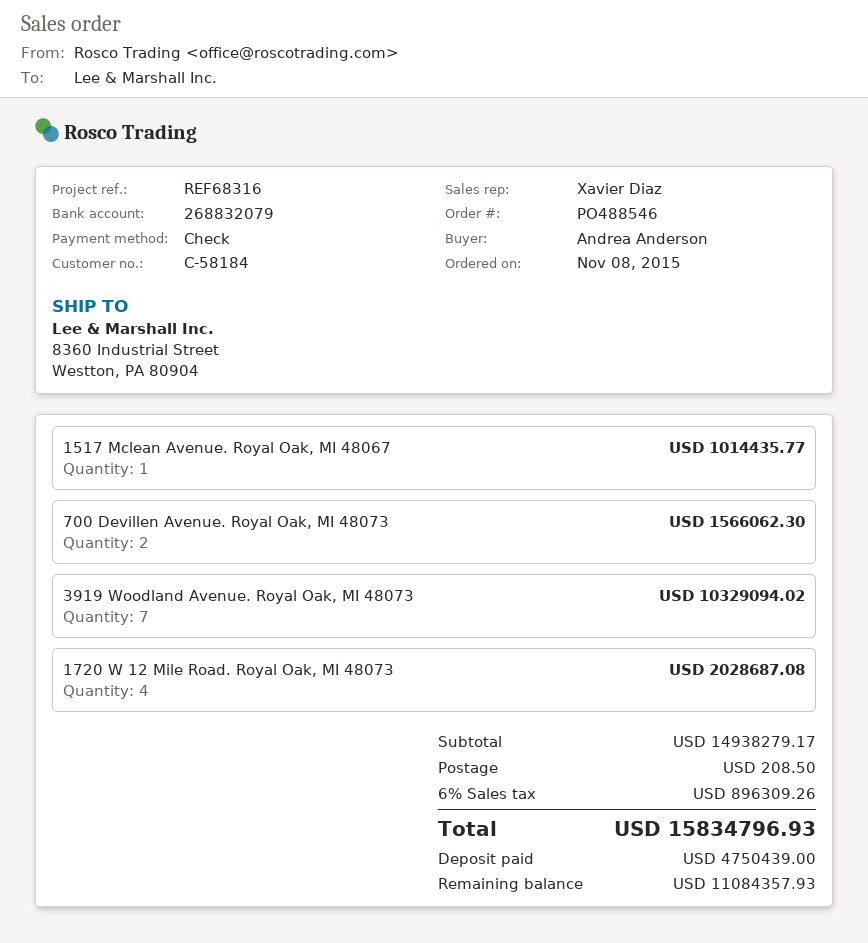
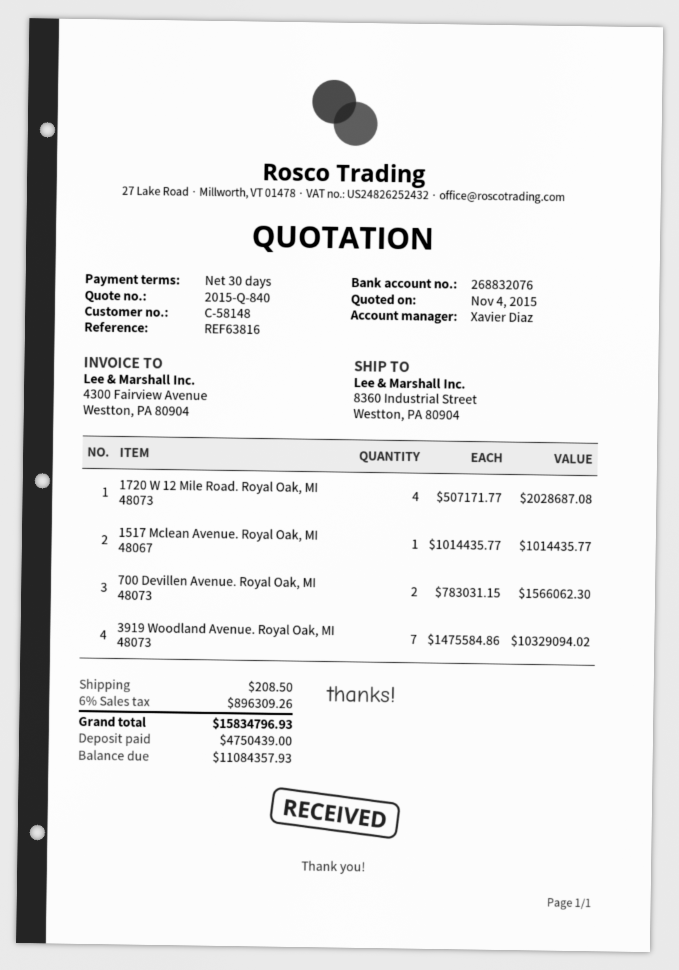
customer number: C-58184 -> C-58148
reference: REF68316 -> REF63816
bank account: 268832079 -> 268832076

